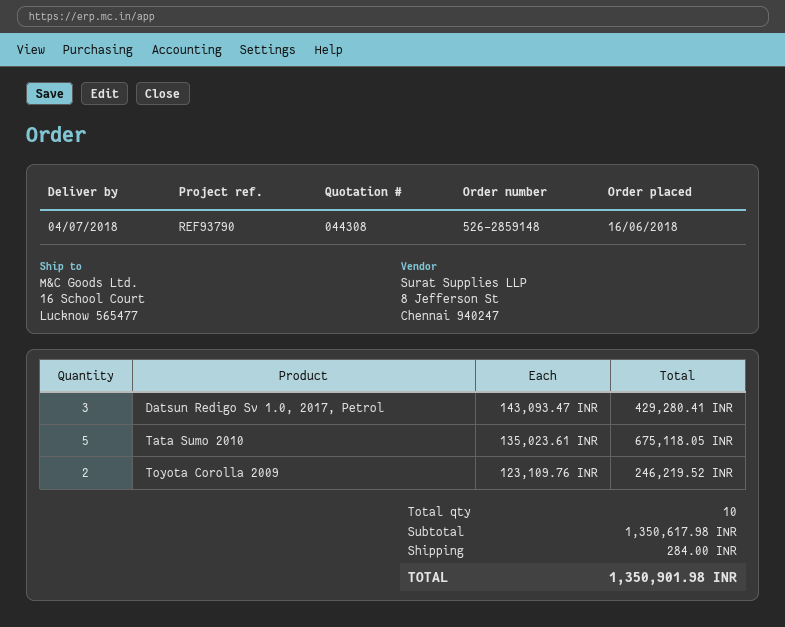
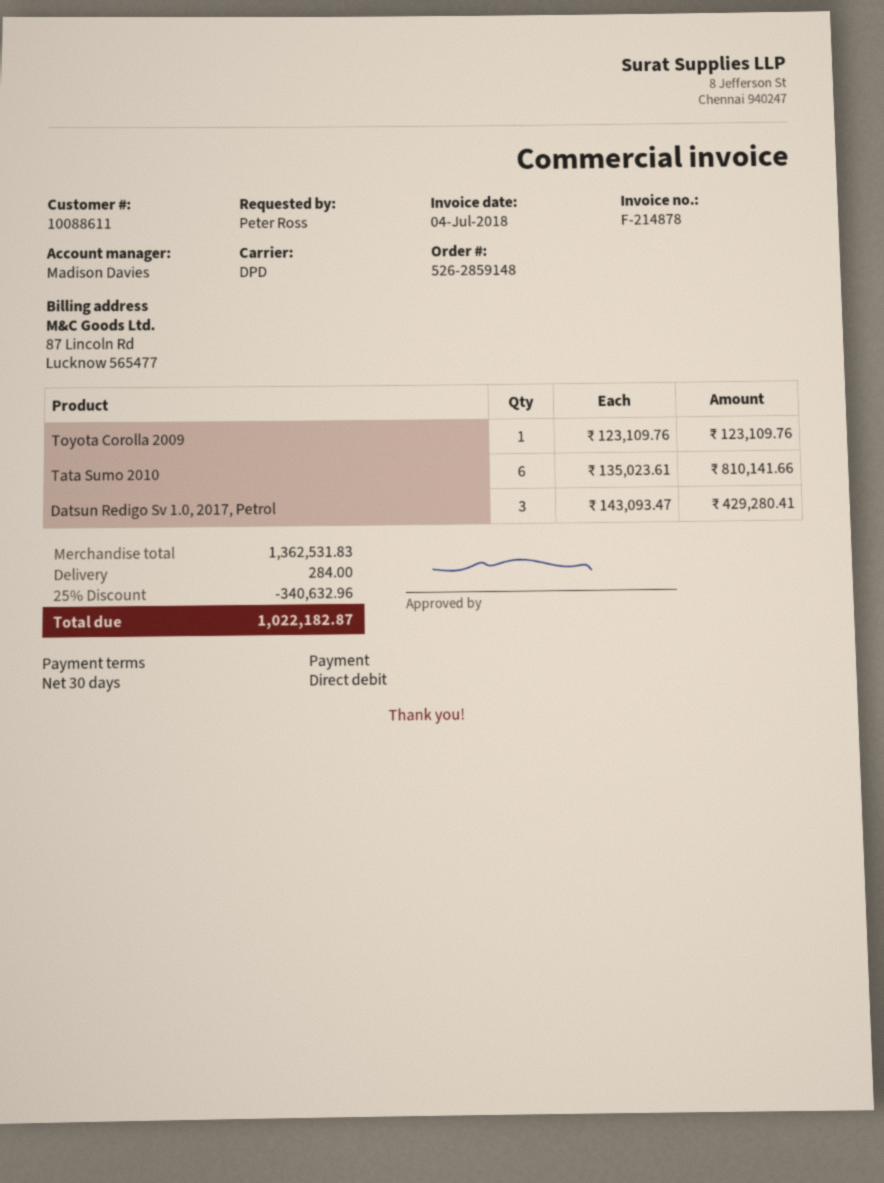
Tata Sumo 2010: 5 x 135023.61 = 675118.05 -> 6 x 135023.61 = 810141.66
Toyota Corolla 2009: 2 x 123109.76 = 246219.52 -> 1 x 123109.76 = 123109.76
subtotal: 1350617.98 -> 1362531.83
discount: none -> 25% = 340632.96
total: 1350901.98 -> 1022182.87

